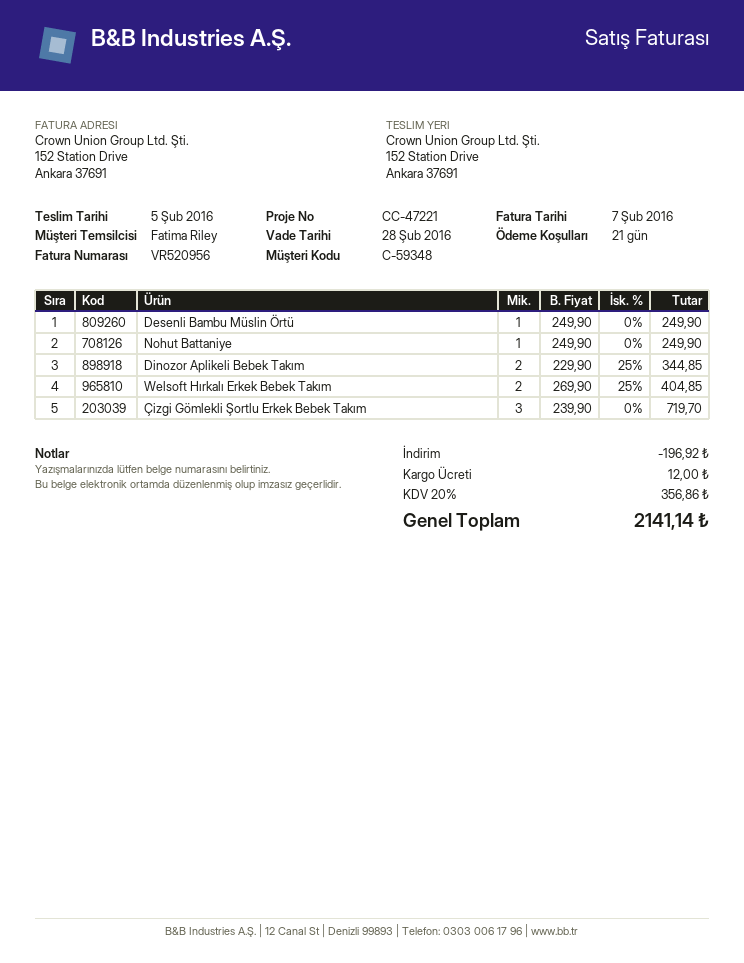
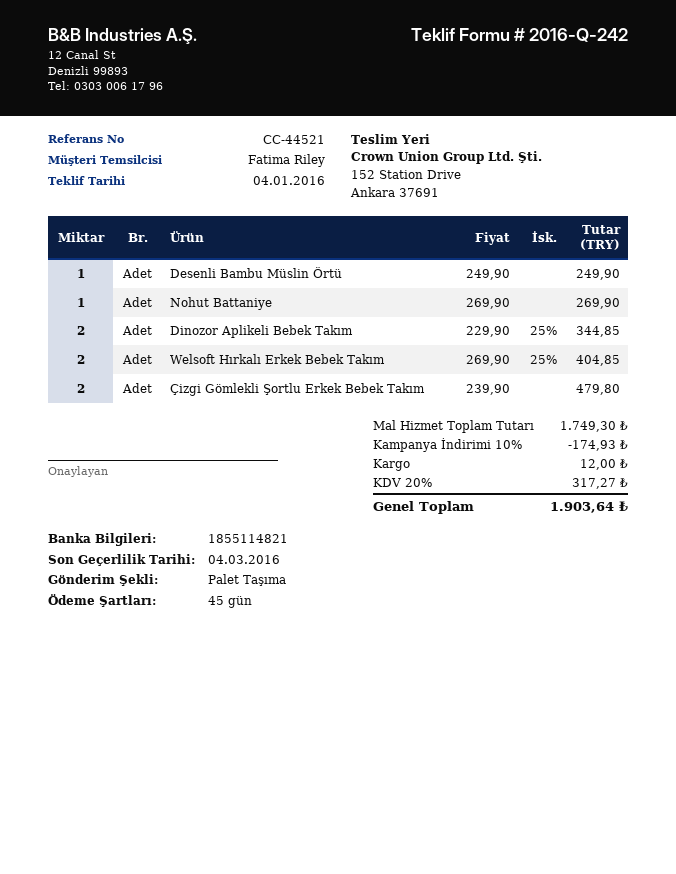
payment terms: 21 days -> 45 days
reference: CC-47221 -> CC-44521
Nohut Battaniye: 1 x 249.90 = 249.90 -> 1 x 269.90 = 269.90
Çizgi Gömlekli Şortlu Erkek Bebek Takım: 3 x 239.90 = 719.70 -> 2 x 239.90 = 479.80
discount: 196.92 -> 174.93
tax: 20% = 356.86 -> 20% = 317.27
total: 2141.14 -> 1903.64

